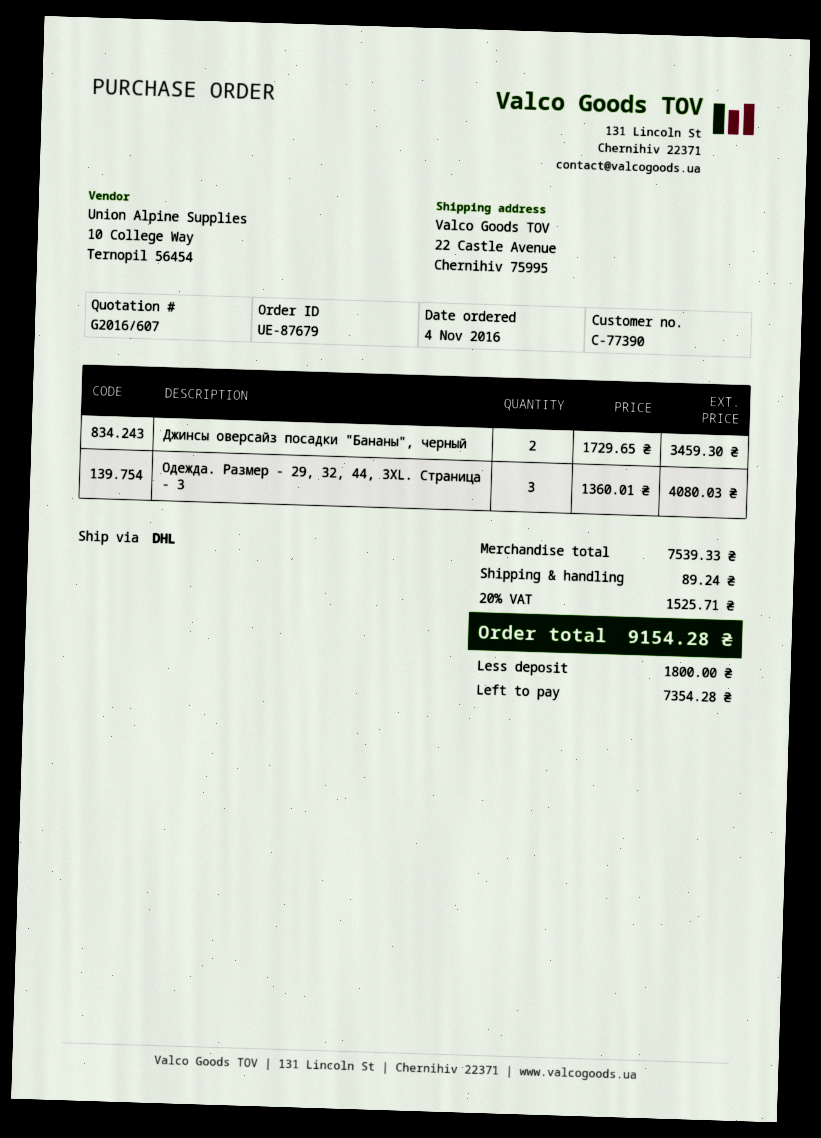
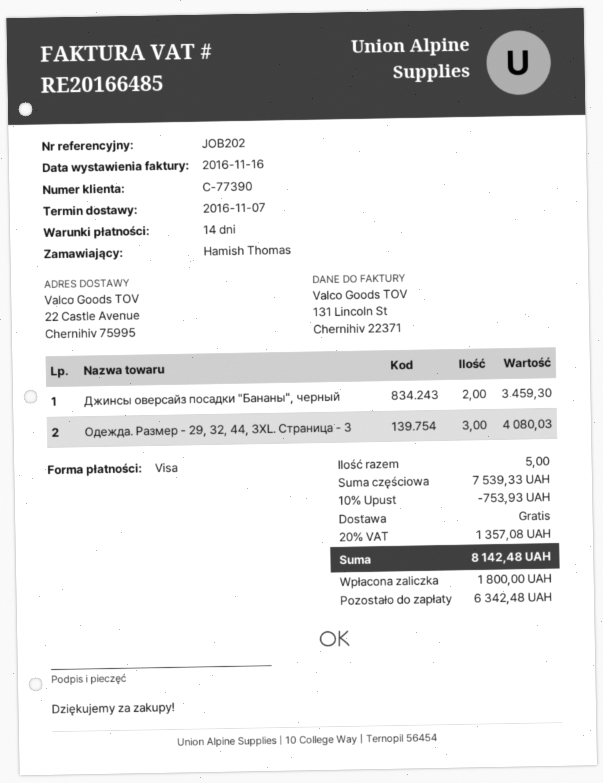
discount: none -> 10% = 753.93
shipping: 89.24 -> 0.00
tax: 20% = 1525.71 -> 20% = 1357.08
total: 9154.28 -> 8142.48
balance: 7354.28 -> 6342.48

